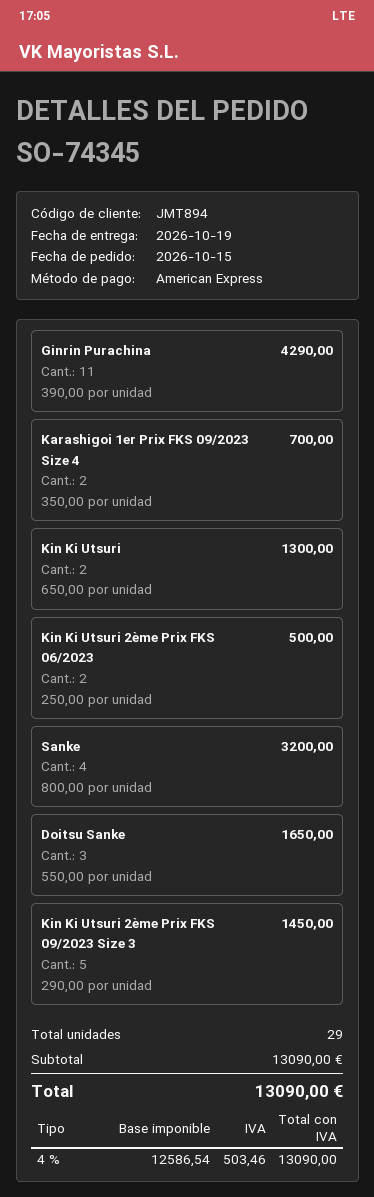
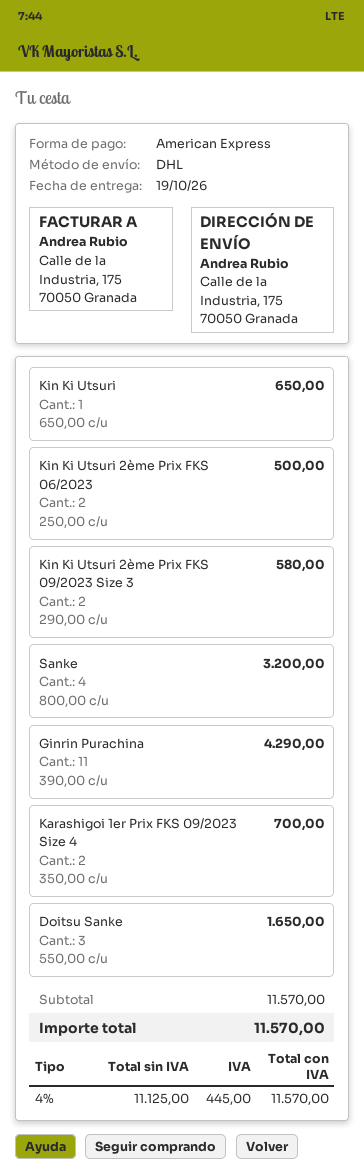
Kin Ki Utsuri: 2 x 650.00 = 1300.00 -> 1 x 650.00 = 650.00
Kin Ki Utsuri 2ème Prix FKS 09/2023 Size 3: 5 x 290.00 = 1450.00 -> 2 x 290.00 = 580.00
subtotal: 13090.00 -> 11570.00
net: 12586.54 -> 11125.00
tax: 4% = 503.46 -> 4% = 445.00
total: 13090.00 -> 11570.00

